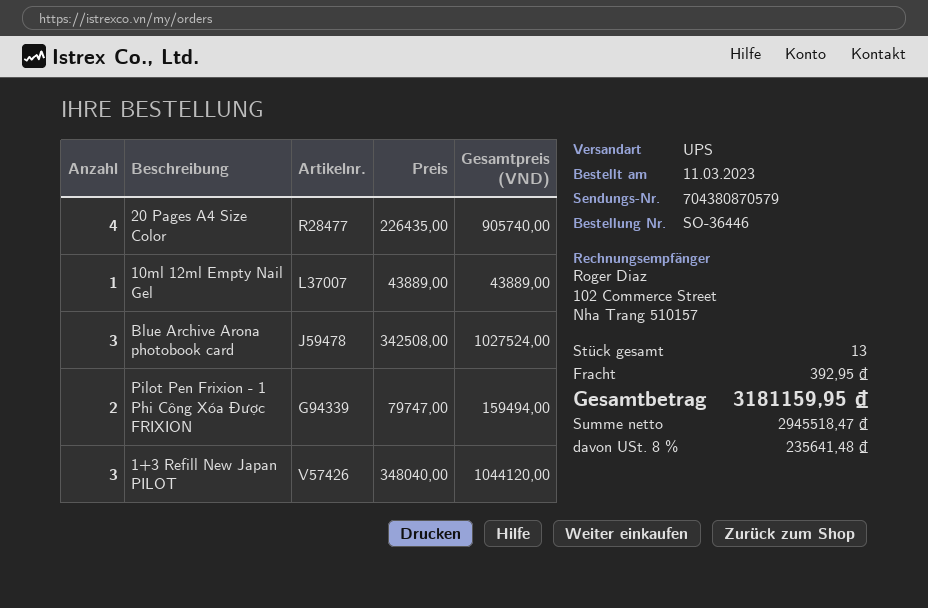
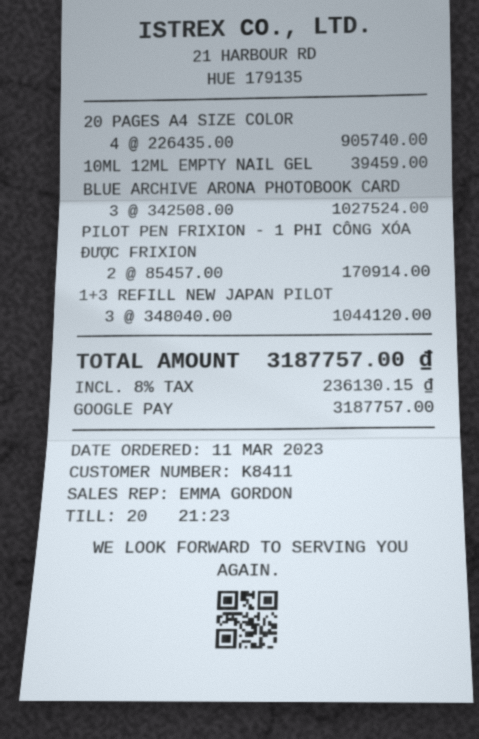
10ml 12ml Empty Nail Gel: 1 x 43889.00 = 43889.00 -> 1 x 39459.00 = 39459.00
Pilot Pen Frixion - 1 Phi Công Xóa Được FRIXION: 2 x 79747.00 = 159494.00 -> 2 x 85457.00 = 170914.00
shipping: 392.95 -> none
tax: 8% = 235641.48 -> 8% = 236130.15
total: 3181159.95 -> 3187757.00

